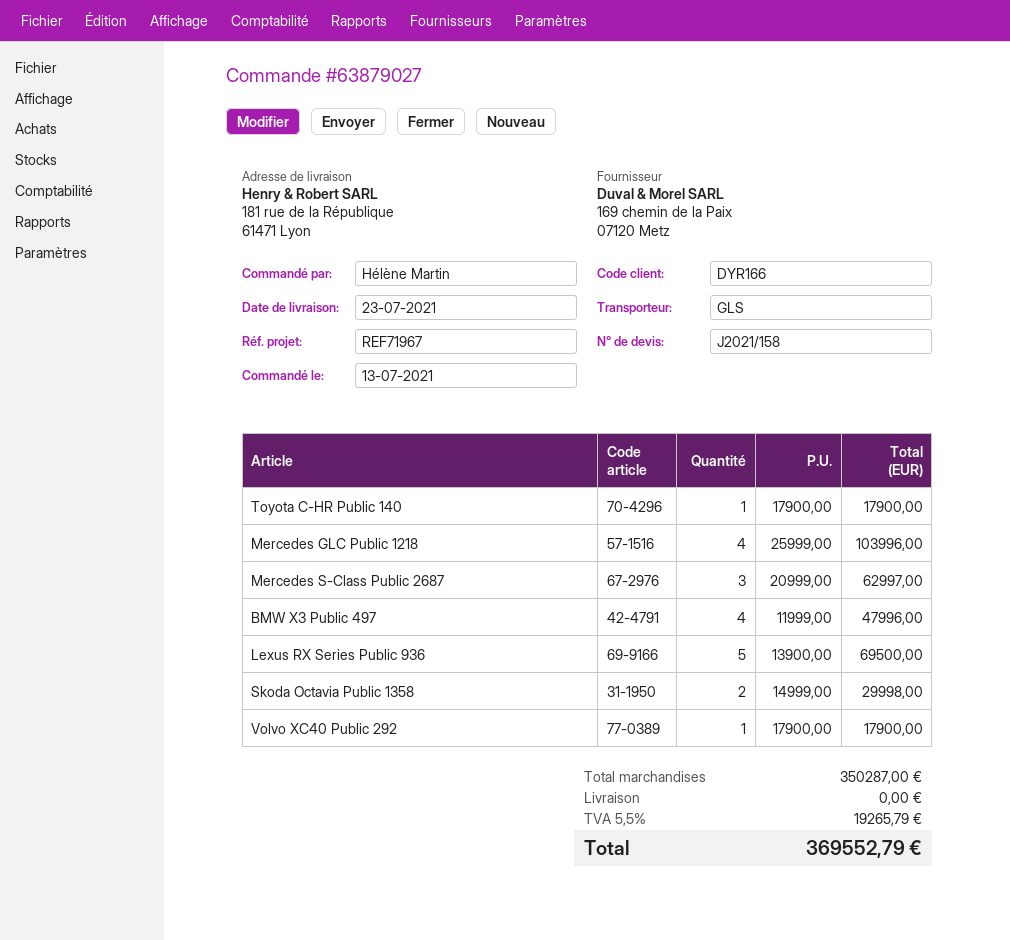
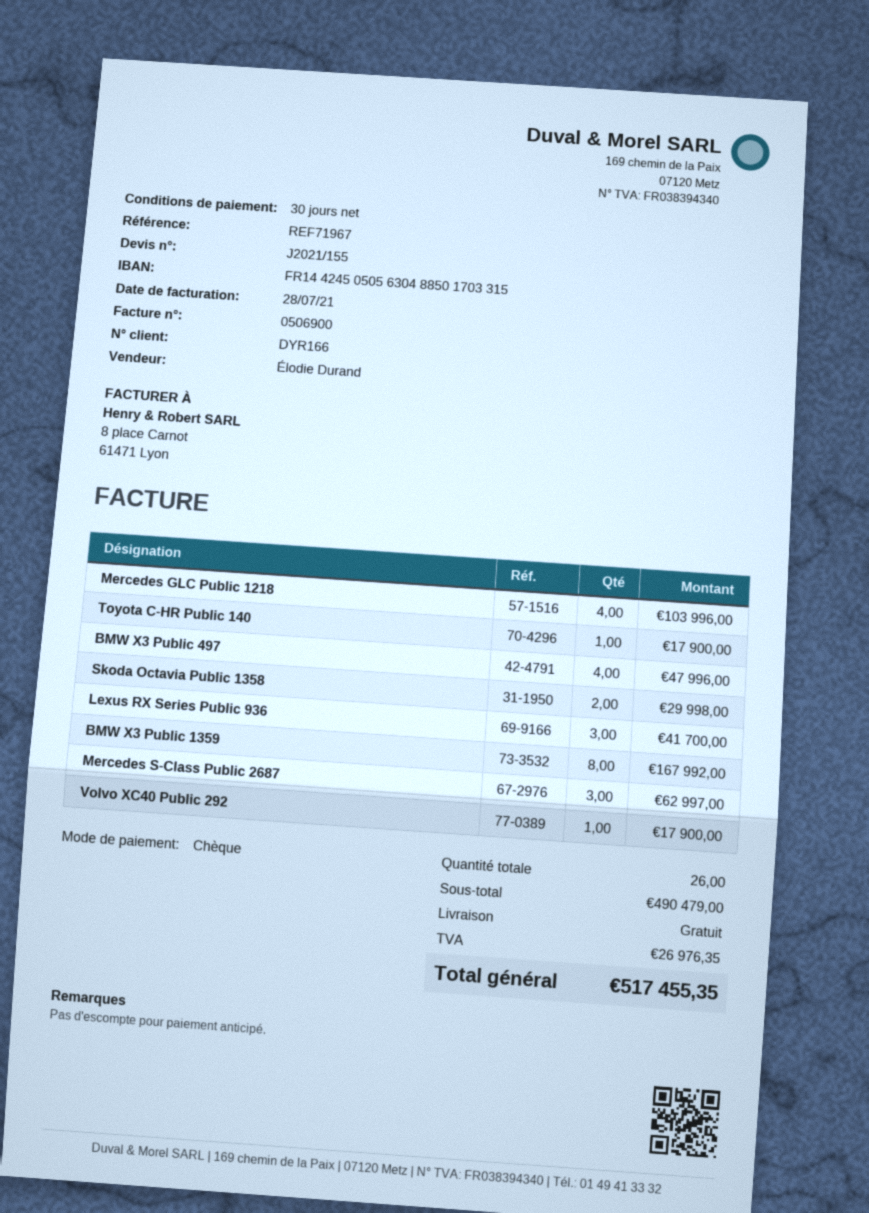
quote number: J2021/158 -> J2021/155
Lexus RX Series Public 936: 5 for 69500.00 -> 3 for 41700.00
BMW X3 Public 1359: none -> 8 for 167992.00
subtotal: 350287.00 -> 490479.00
tax: 19265.79 -> 26976.35
total: 369552.79 -> 517455.35

